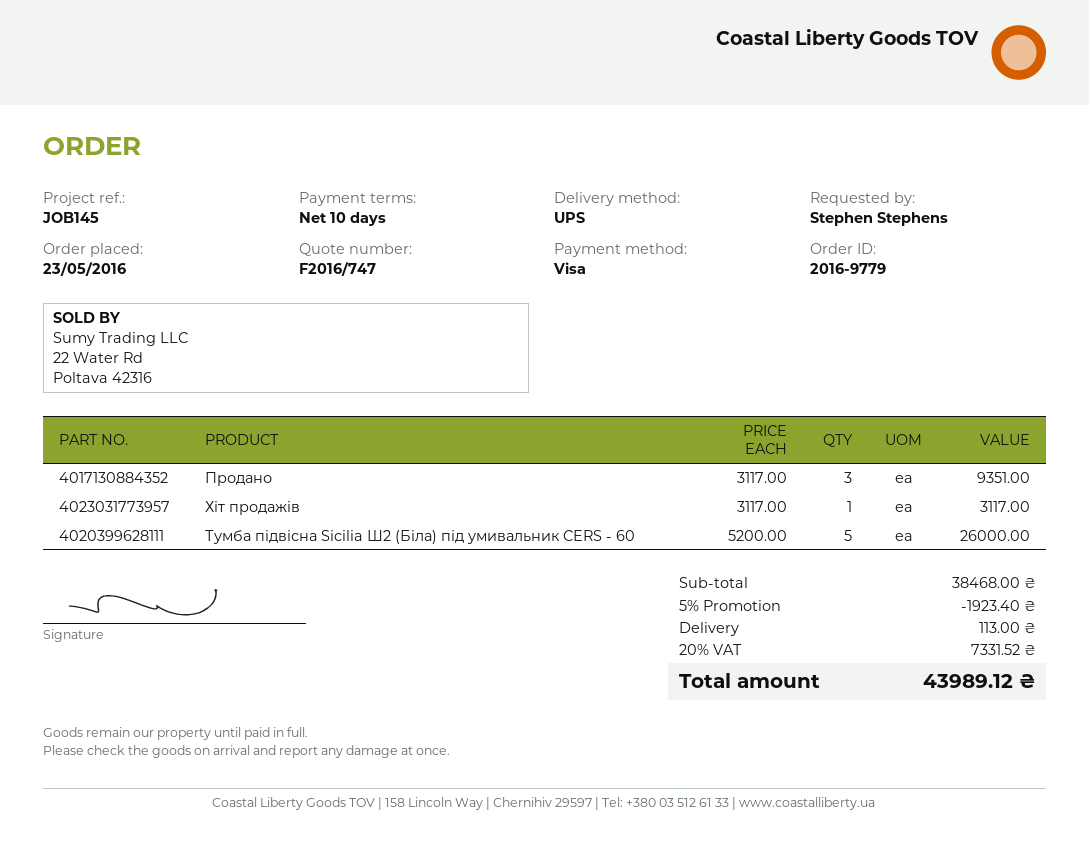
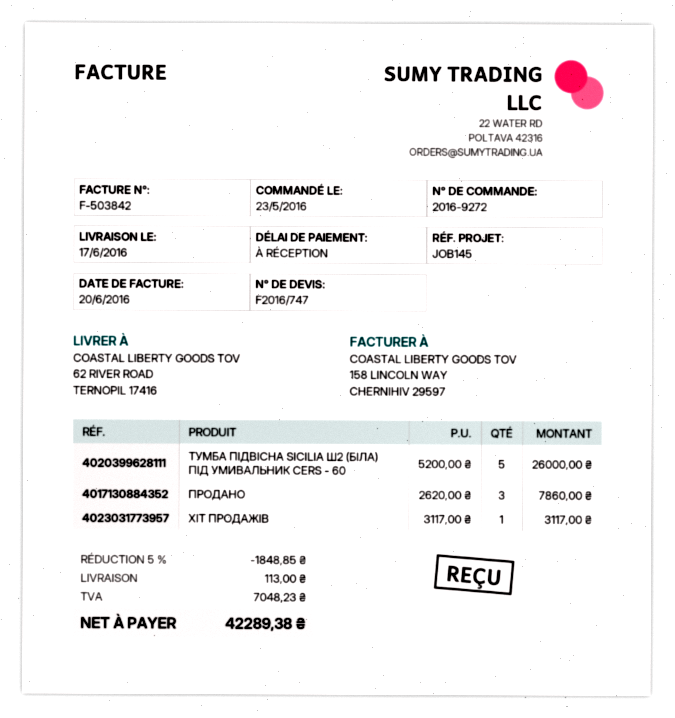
order number: 2016-9779 -> 2016-9272
payment terms: 10 days -> on receipt
Продано: 3 x 3117.00 = 9351.00 -> 3 x 2620.00 = 7860.00
discount: 5% = 1923.40 -> 5% = 1848.85
tax: 7331.52 -> 7048.23
total: 43989.12 -> 42289.38

